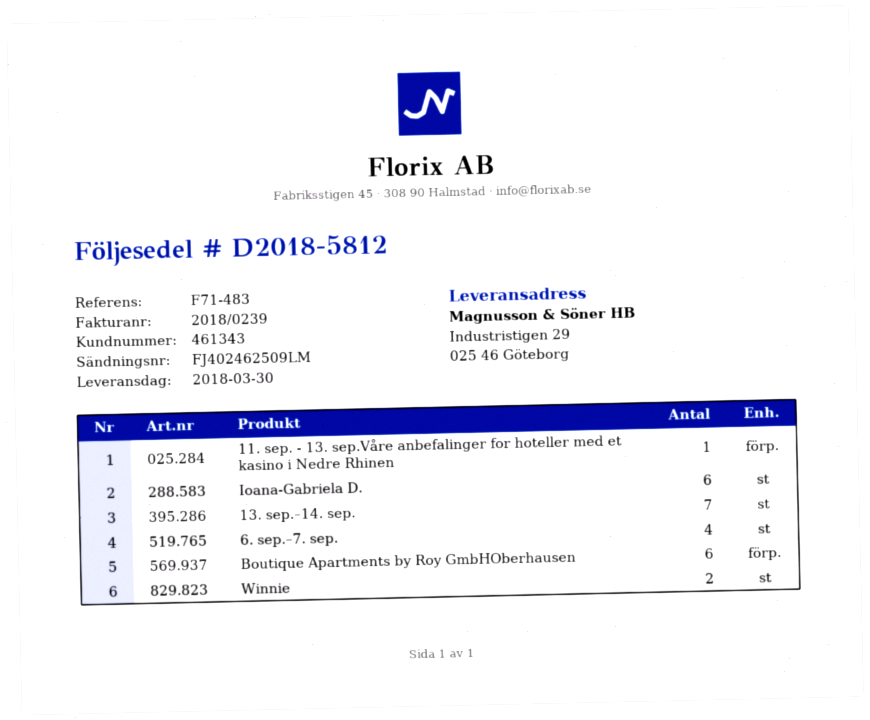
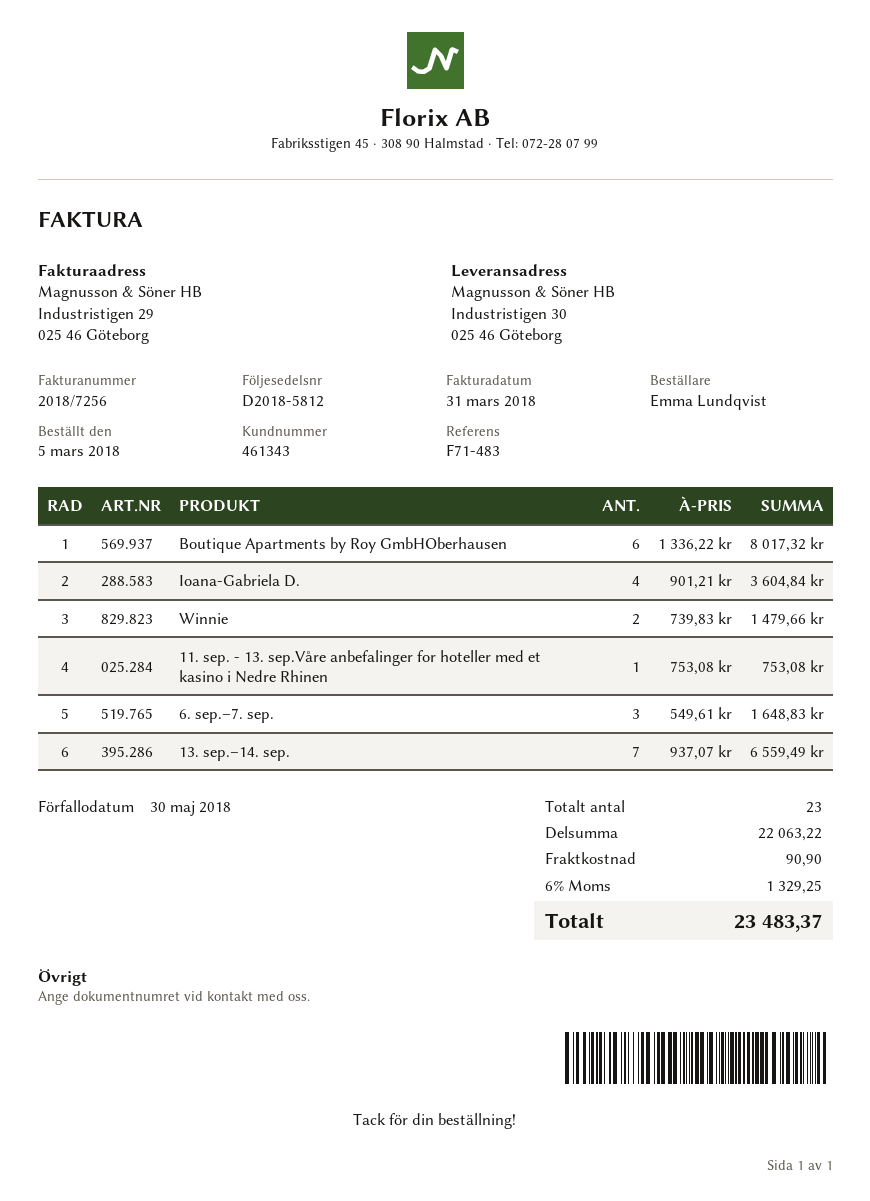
invoice number: 2018/0239 -> 2018/7256
ship to: Industristigen 29, 025 46 Göteborg -> Industristigen 30, 025 46 Göteborg
Ioana-Gabriela D.: 6 -> 4
6. sep.–7. sep.: 4 -> 3

